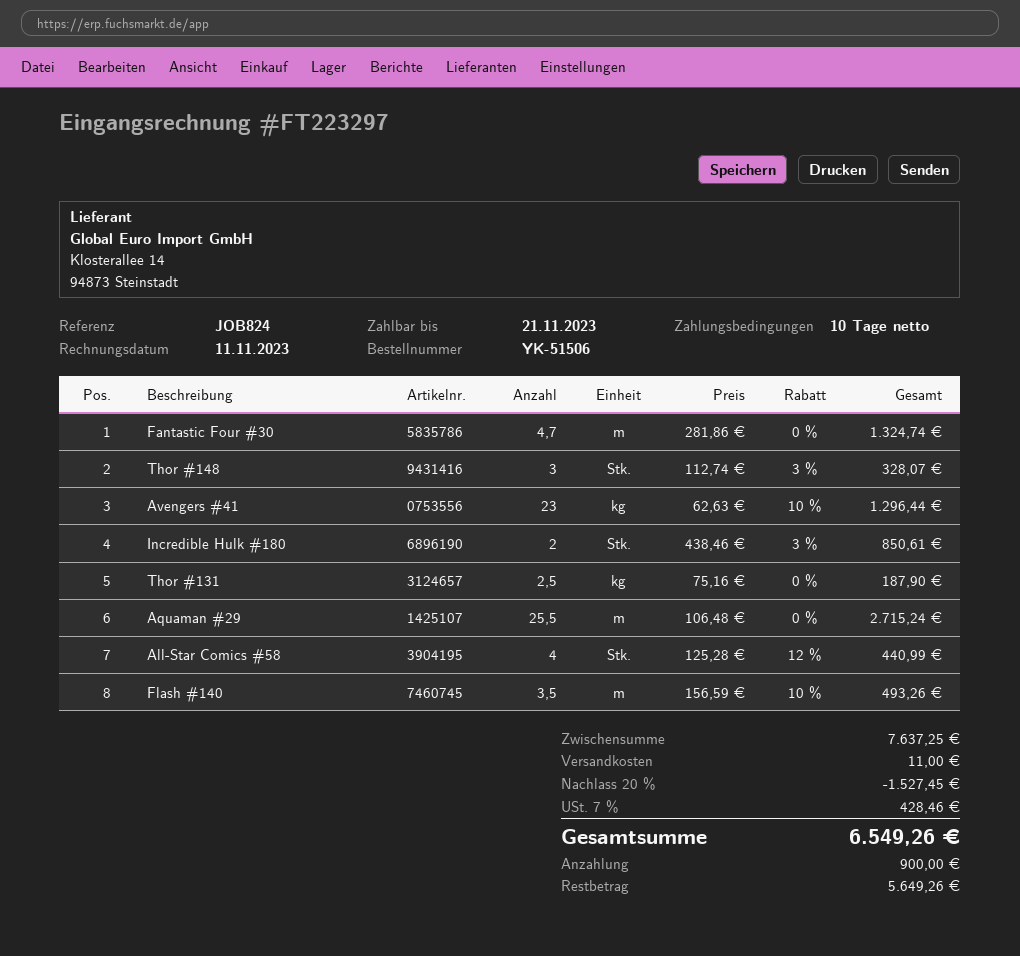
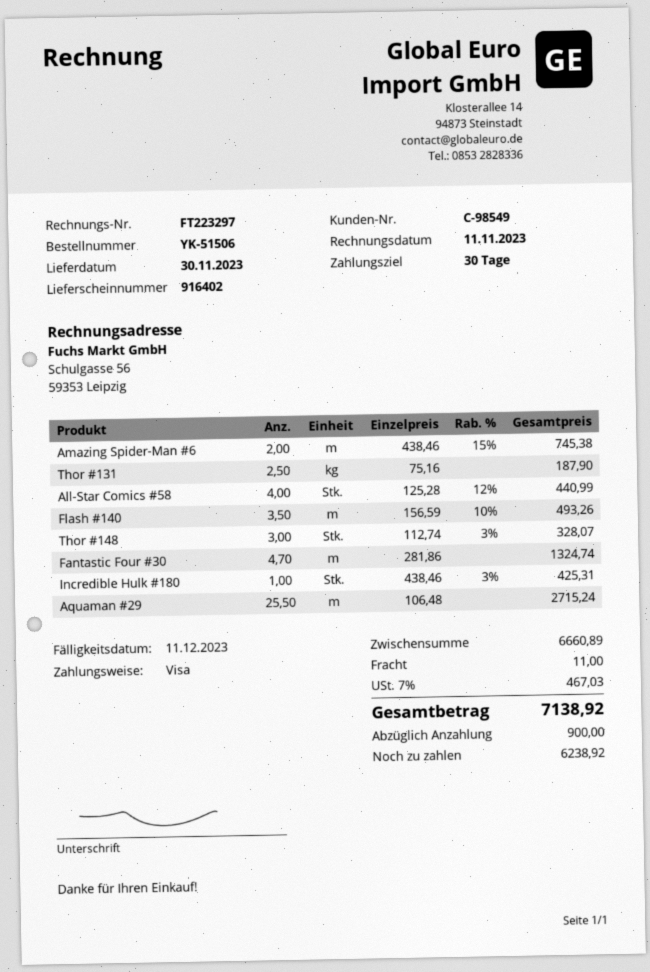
payment terms: 10 days -> 30 days
due date: 2023-11-21 -> 2023-12-11
Avengers #41: 23 x 62.63 - 10% = 1296.44 -> none
Incredible Hulk #180: 2 x 438.46 - 3% = 850.61 -> 1 x 438.46 - 3% = 425.31
Amazing Spider-Man #6: none -> 2 x 438.46 - 15% = 745.38
subtotal: 7637.25 -> 6660.89
discount: 20% = 1527.45 -> none
tax: 7% = 428.46 -> 7% = 467.03
total: 6549.26 -> 7138.92
balance: 5649.26 -> 6238.92

